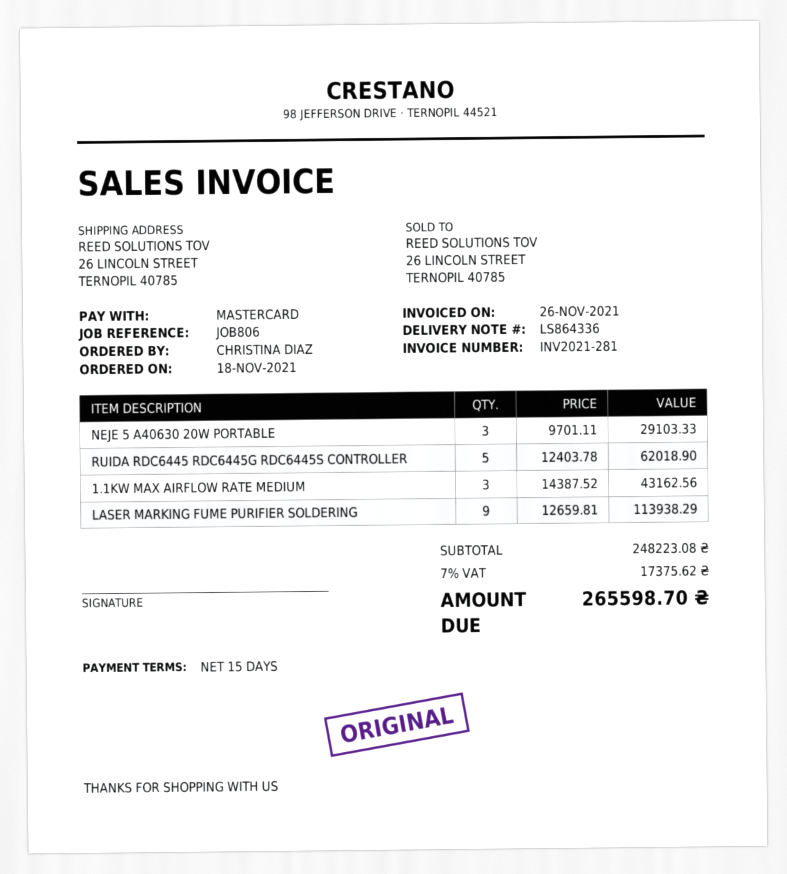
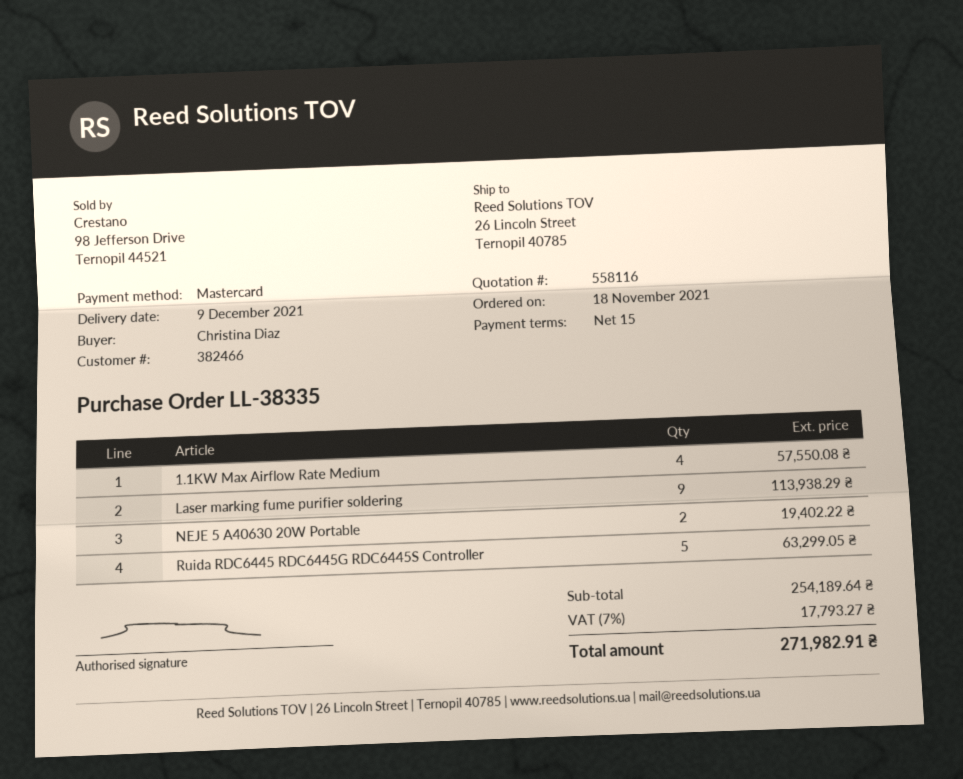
NEJE 5 A40630 20W PORTABLE: 3 for 29103.33 -> 2 for 19402.22
RUIDA RDC6445 RDC6445G RDC6445S CONTROLLER: 5 for 62018.90 -> 5 for 63299.05
1.1KW MAX AIRFLOW RATE MEDIUM: 3 for 43162.56 -> 4 for 57550.08
subtotal: 248223.08 -> 254189.64
tax: 7% = 17375.62 -> 7% = 17793.27
total: 265598.70 -> 271982.91

